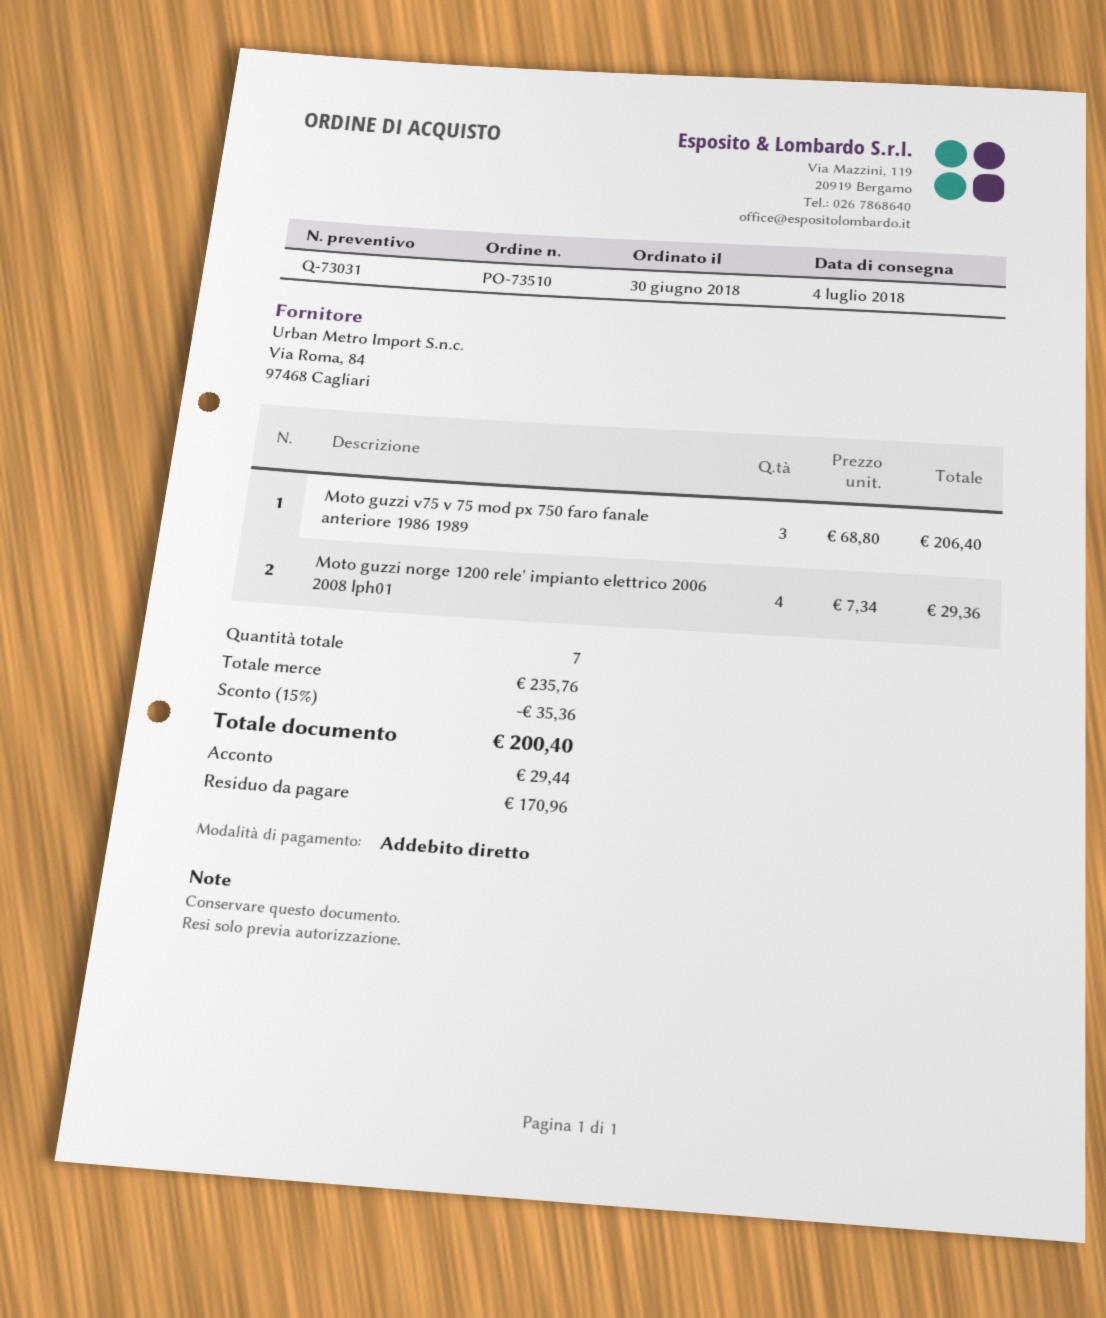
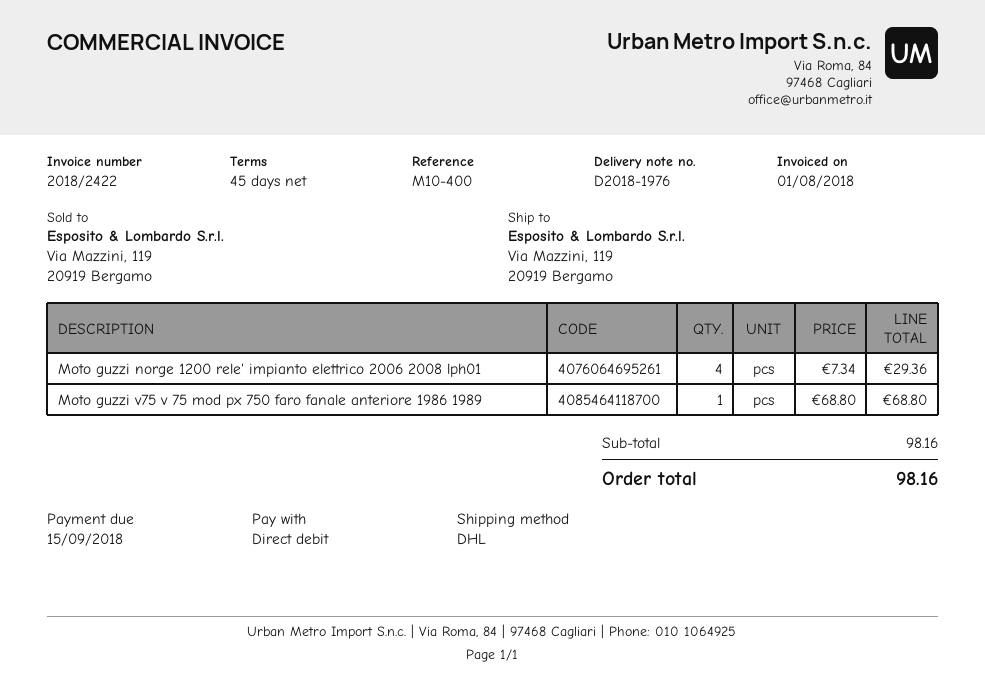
Moto guzzi v75 v 75 mod px 750 faro fanale anteriore 1986 1989: 3 x 68.80 = 206.40 -> 1 x 68.80 = 68.80
subtotal: 235.76 -> 98.16
discount: 15% = 35.36 -> none
total: 200.40 -> 98.16

